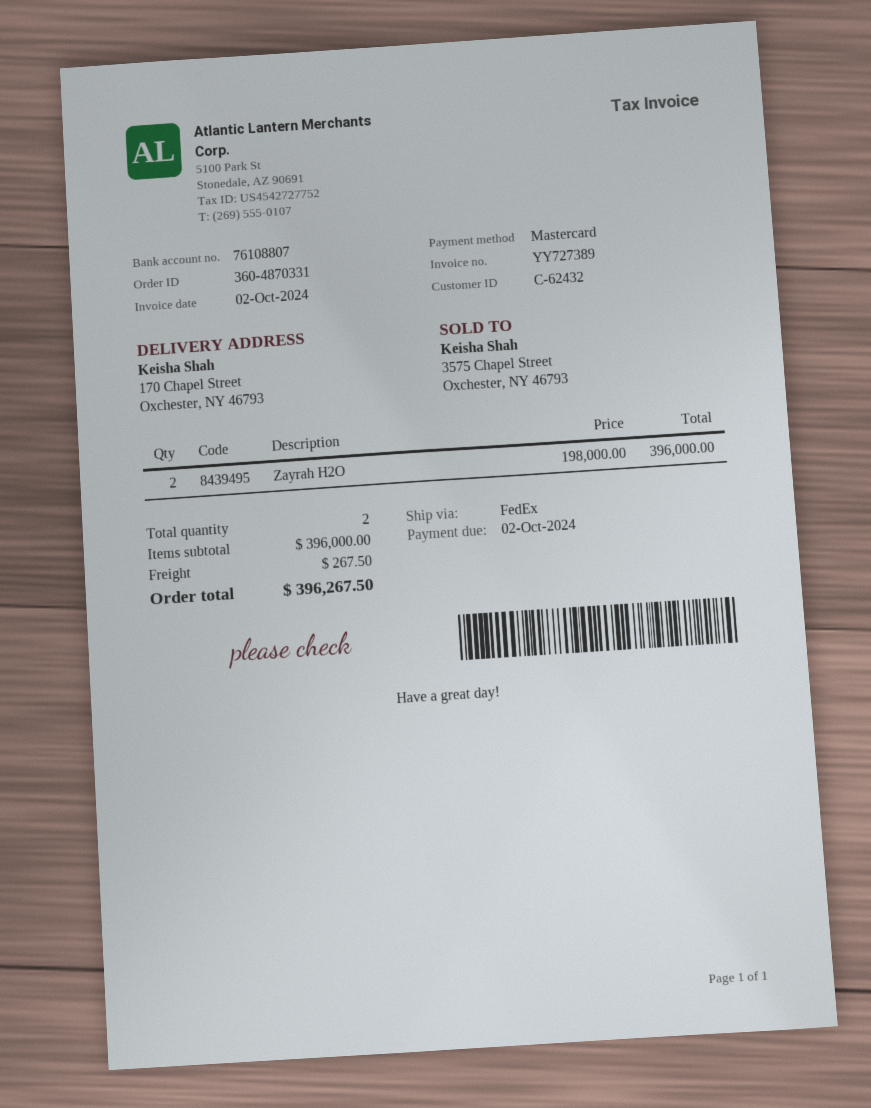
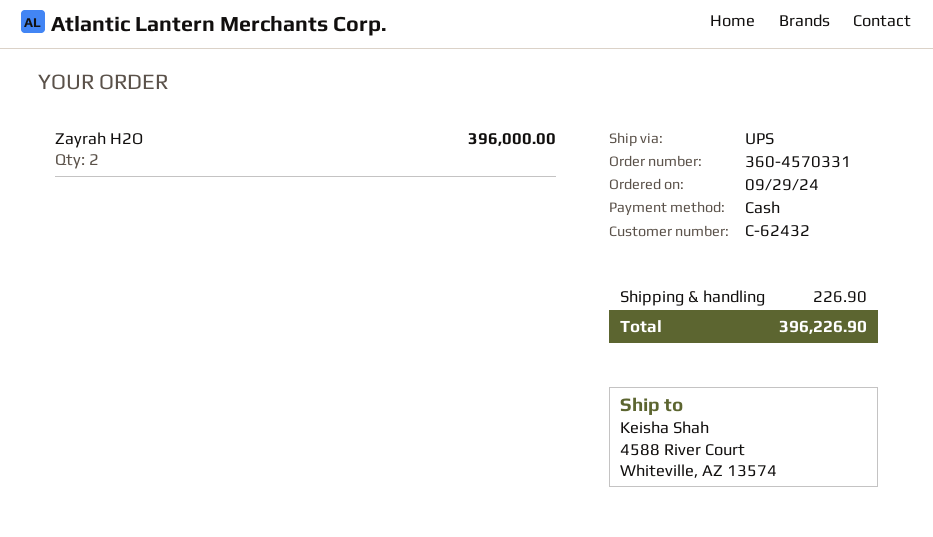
order number: 360-4870331 -> 360-4570331
payment method: Mastercard -> cash
shipping method: FedEx -> UPS
ship to: 170 Chapel Street, Oxchester, NY 46793 -> 4588 River Court, Whiteville, AZ 13574
shipping: 267.50 -> 226.90
total: 396267.50 -> 396226.90

